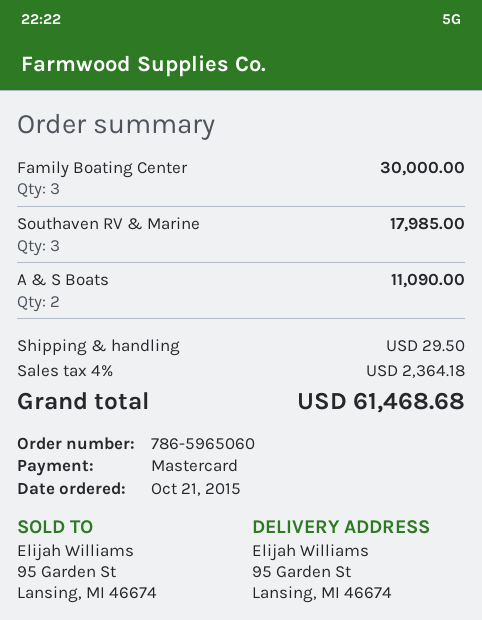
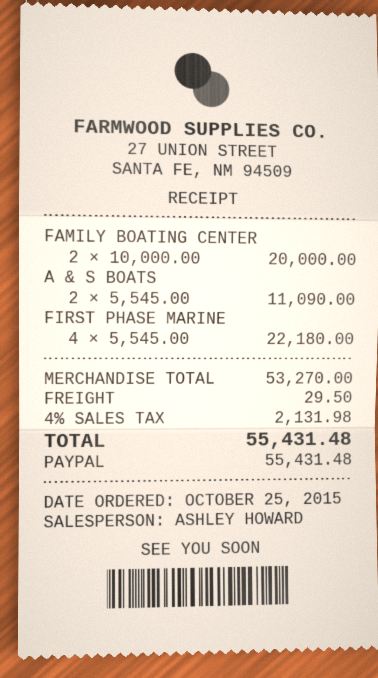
order date: 2015-10-21 -> 2015-10-25
payment method: Mastercard -> PayPal
Family Boating Center: 3 for 30000.00 -> 2 for 20000.00
Southaven RV & Marine: 3 for 17985.00 -> none
FIRST PHASE MARINE: none -> 4 for 22180.00
tax: 4% = 2364.18 -> 4% = 2131.98
total: 61468.68 -> 55431.48

